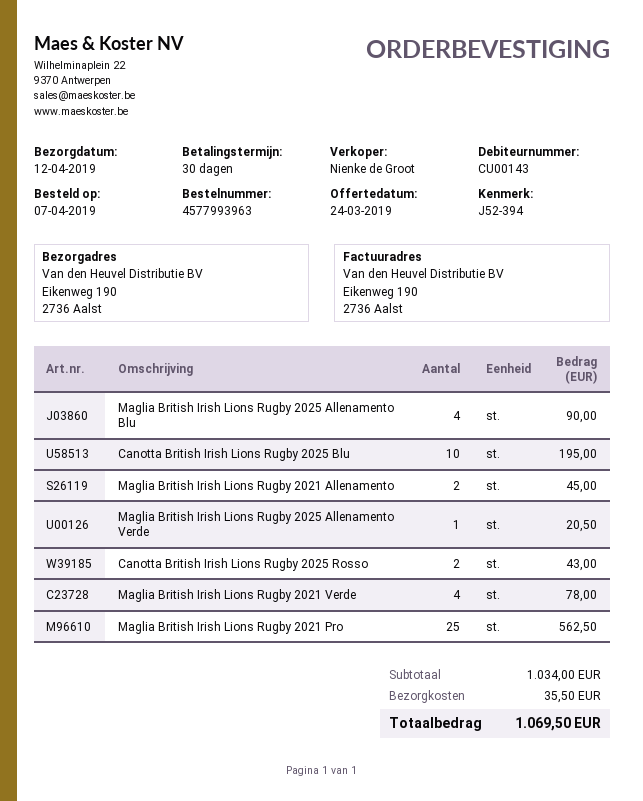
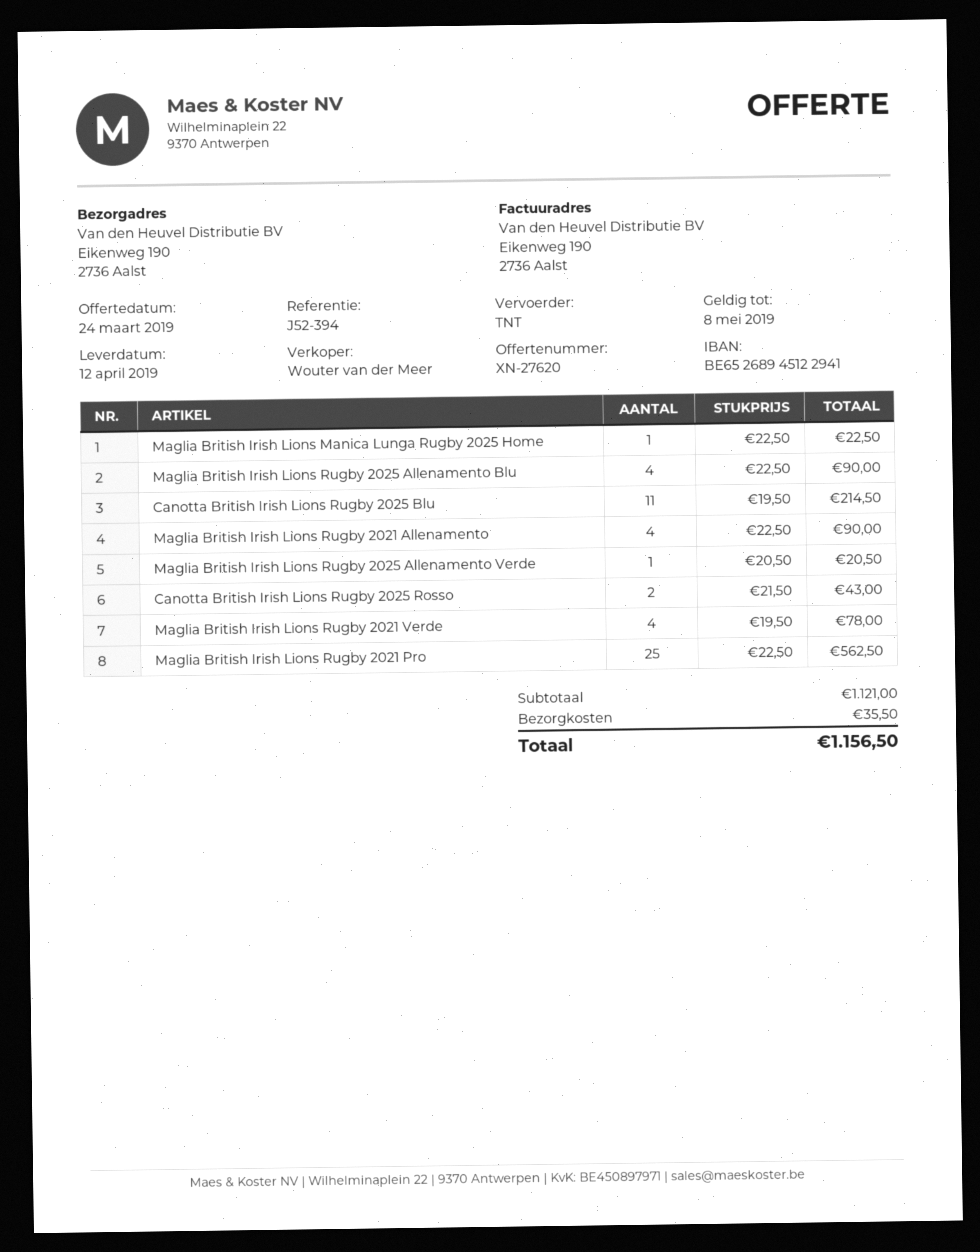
sales rep: Nienke de Groot -> Wouter van der Meer
Canotta British Irish Lions Rugby 2025 Blu: 10 for 195.00 -> 11 for 214.50
Maglia British Irish Lions Rugby 2021 Allenamento: 2 for 45.00 -> 4 for 90.00
Maglia British Irish Lions Manica Lunga Rugby 2025 Home: none -> 1 for 22.50
subtotal: 1034.00 -> 1121.00
total: 1069.50 -> 1156.50

